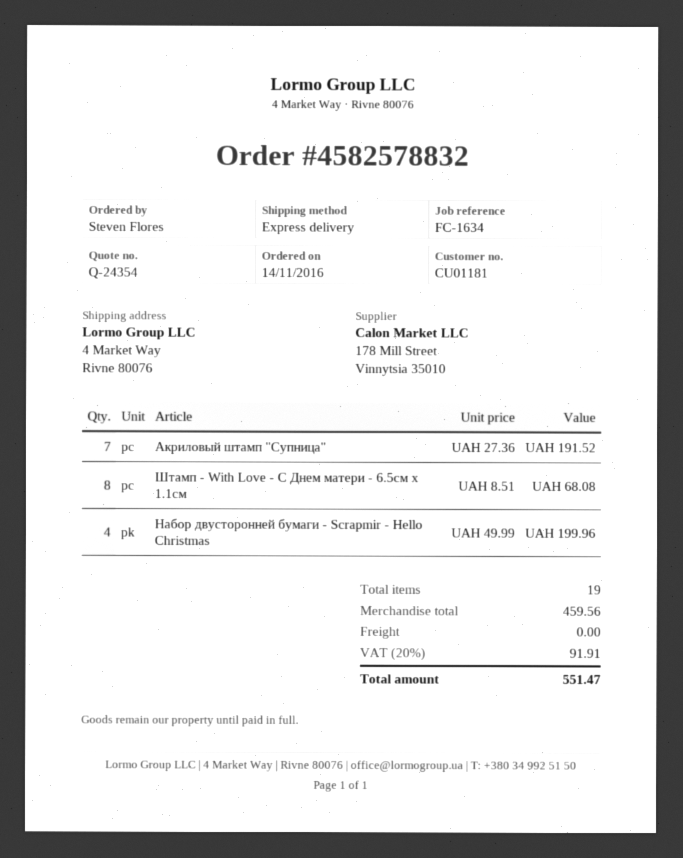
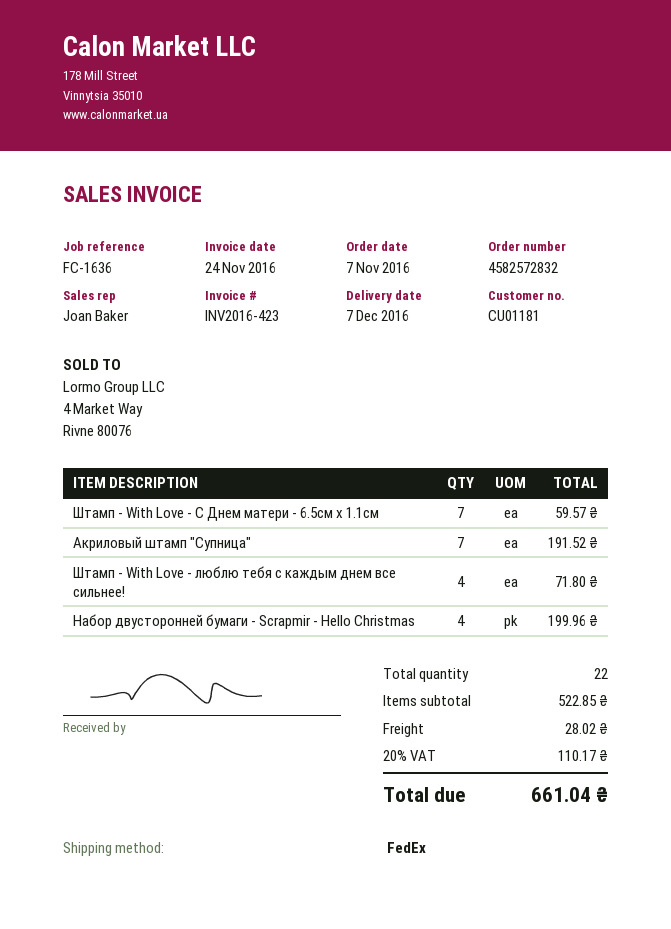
order number: 4582578832 -> 4582572832
order date: 2016-11-14 -> 2016-11-07
reference: FC-1634 -> FC-1636
shipping method: express -> FedEx
Штамп - With Love - С Днем матери - 6.5см x 1.1см: 8 for 68.08 -> 7 for 59.57
Штамп - With Love - люблю тебя с каждым днем все сильнее!: none -> 4 for 71.80
total quantity: 19 -> 22
subtotal: 459.56 -> 522.85
shipping: 0.00 -> 28.02
tax: 20% = 91.91 -> 20% = 110.17
total: 551.47 -> 661.04

